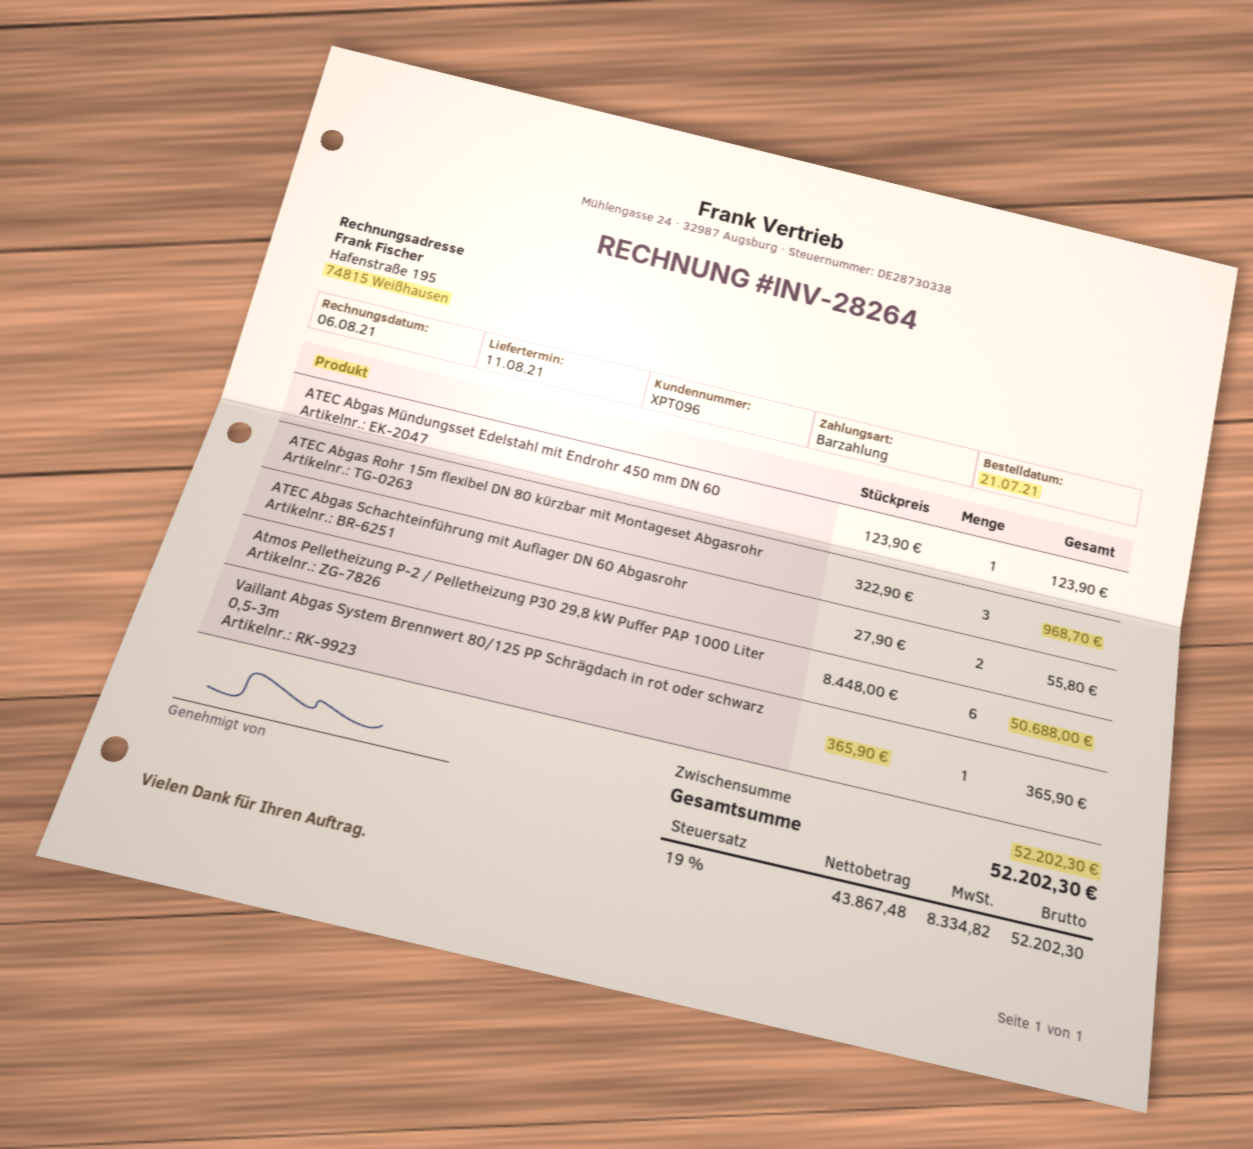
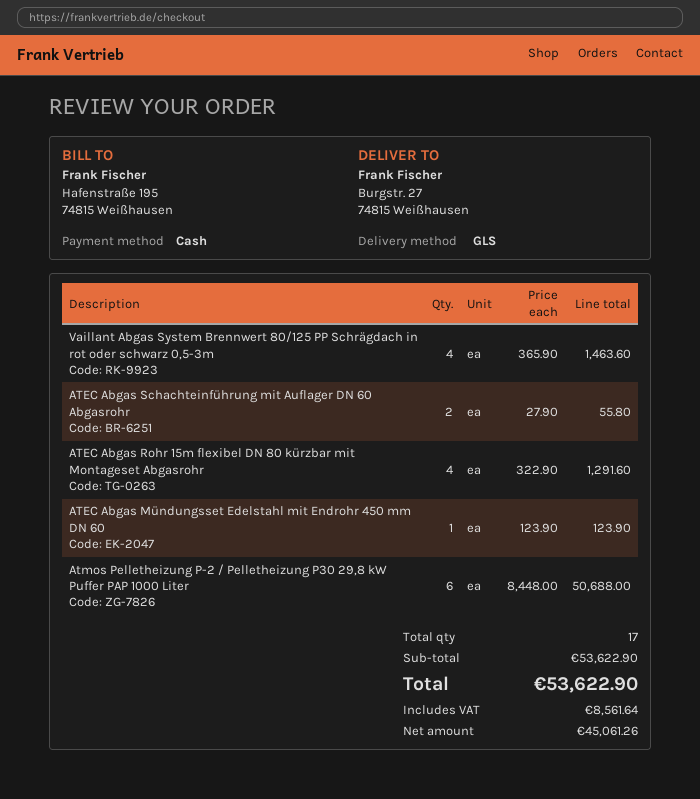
ATEC Abgas Rohr 15m flexibel DN 80 kürzbar mit Montageset Abgasrohr: 3 x 322.90 = 968.70 -> 4 x 322.90 = 1291.60
Vaillant Abgas System Brennwert 80/125 PP Schrägdach in rot oder schwarz 0,5-3m: 1 x 365.90 = 365.90 -> 4 x 365.90 = 1463.60
subtotal: 52202.30 -> 53622.90
net: 43867.48 -> 45061.26
tax: 8334.82 -> 8561.64
total: 52202.30 -> 53622.90

